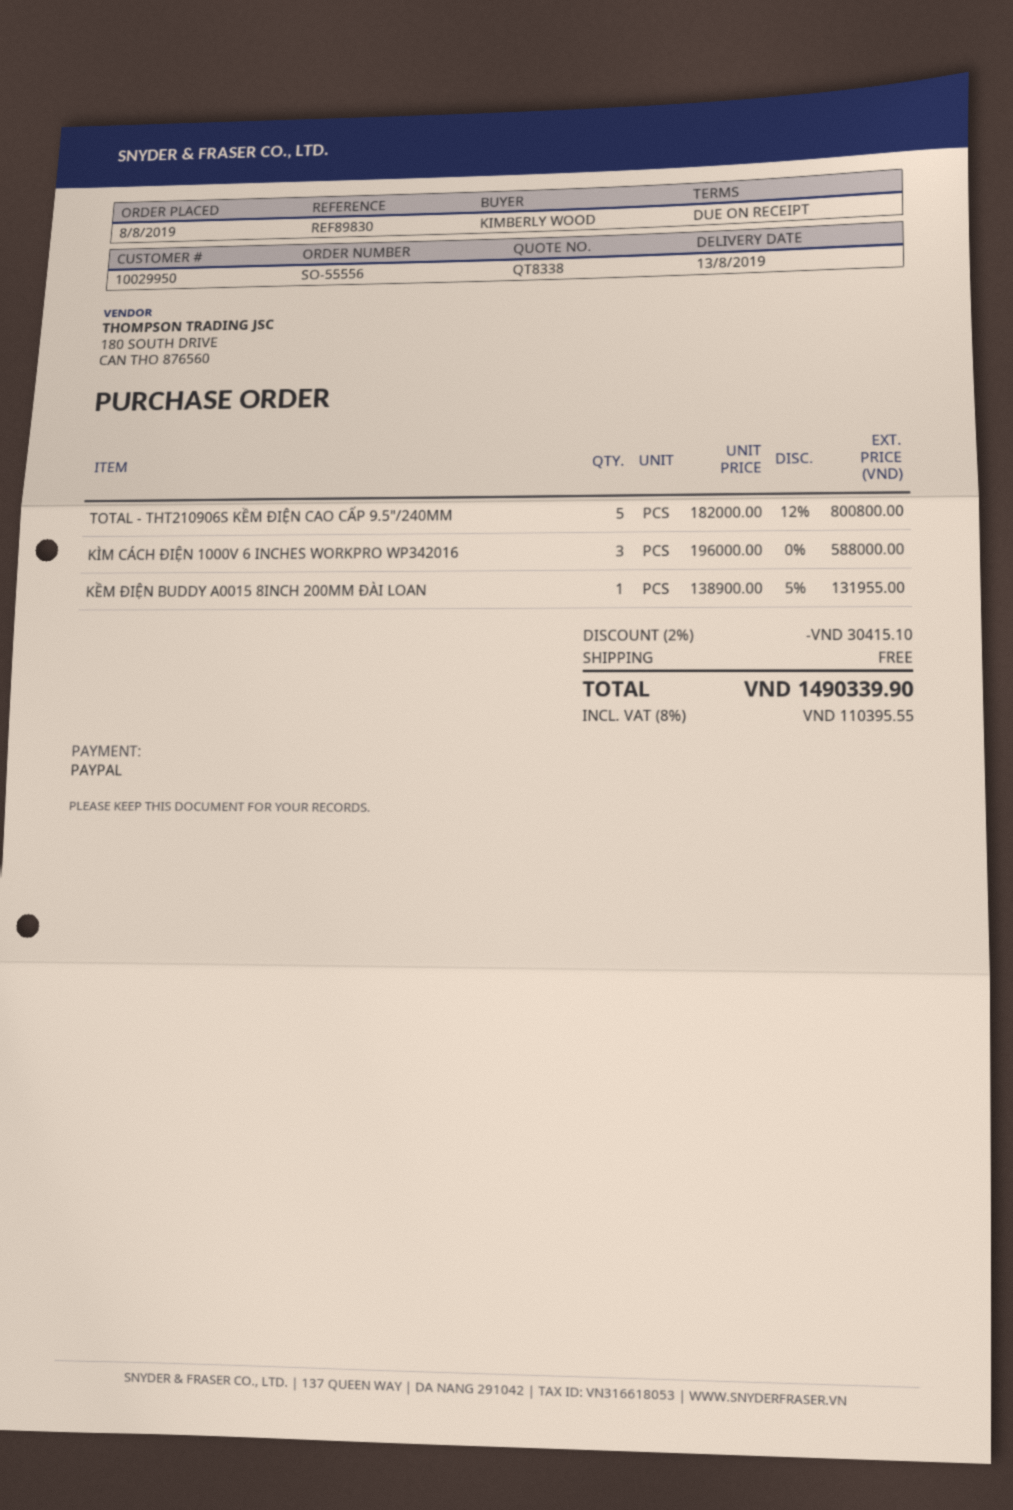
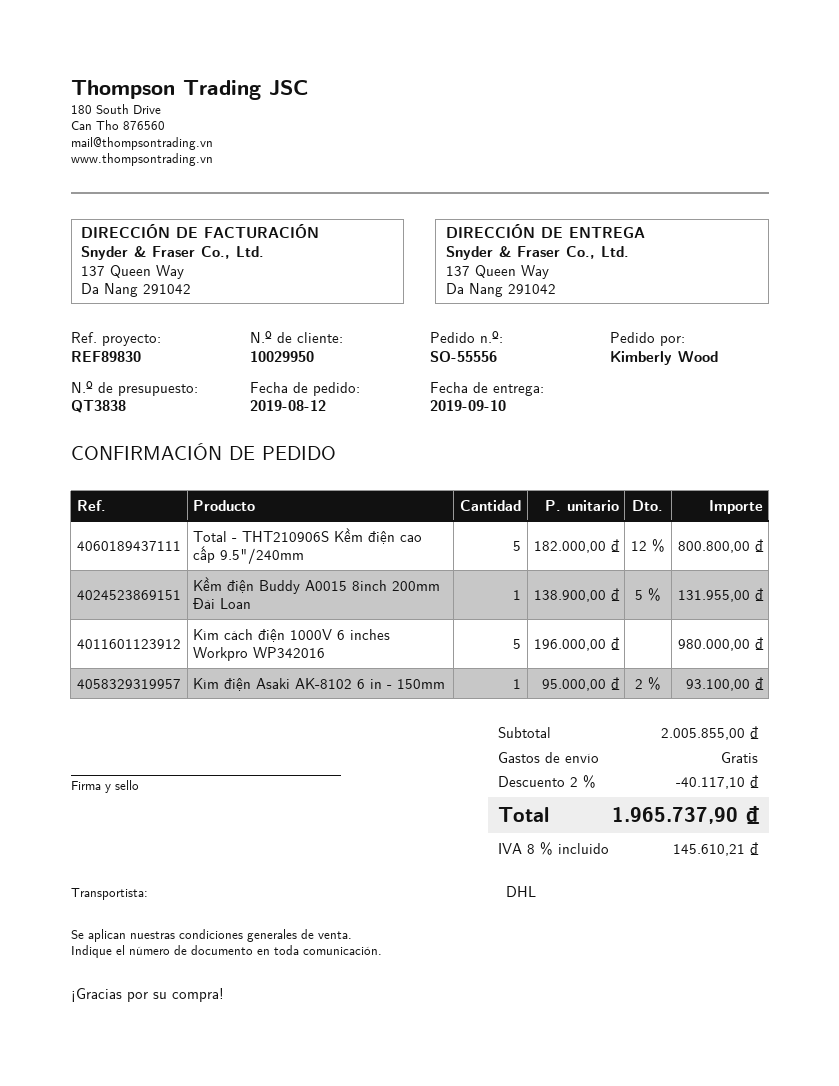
quote number: QT8338 -> QT3838
order date: 2019-08-08 -> 2019-08-12
delivery date: 2019-08-13 -> 2019-09-10
KÌM CÁCH ĐIỆN 1000V 6 INCHES WORKPRO WP342016: 3 x 196000.00 = 588000.00 -> 5 x 196000.00 = 980000.00
Kìm điện Asaki AK-8102 6 in - 150mm: none -> 1 x 95000.00 - 2% = 93100.00
discount: 2% = 30415.10 -> 2% = 40117.10
tax: 8% = 110395.55 -> 8% = 145610.21
total: 1490339.90 -> 1965737.90

